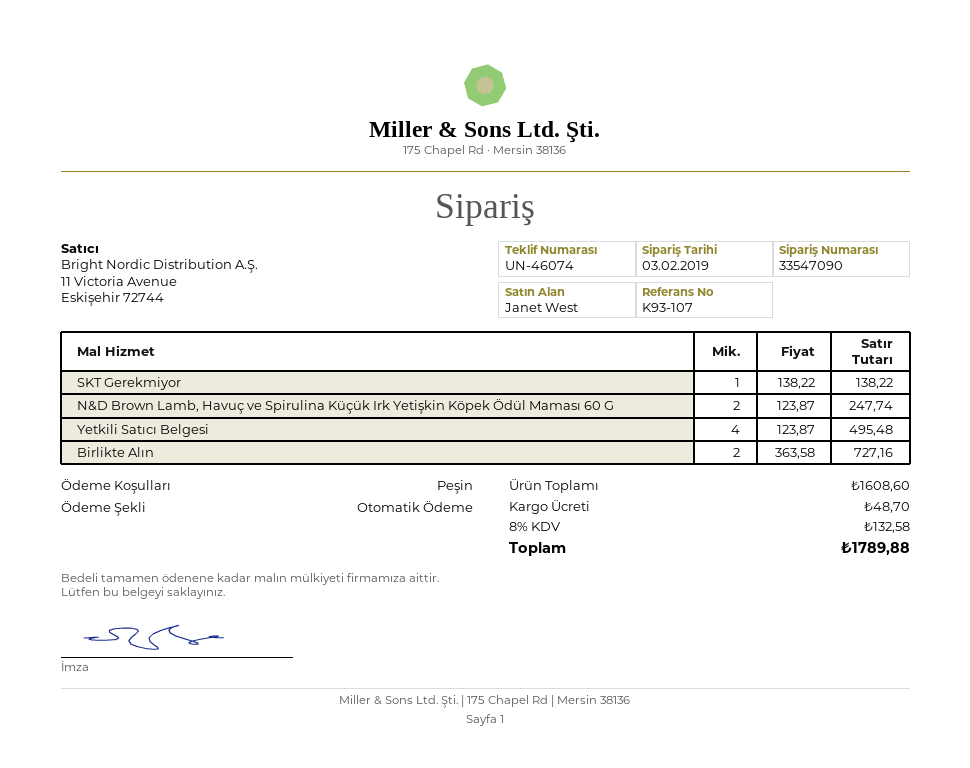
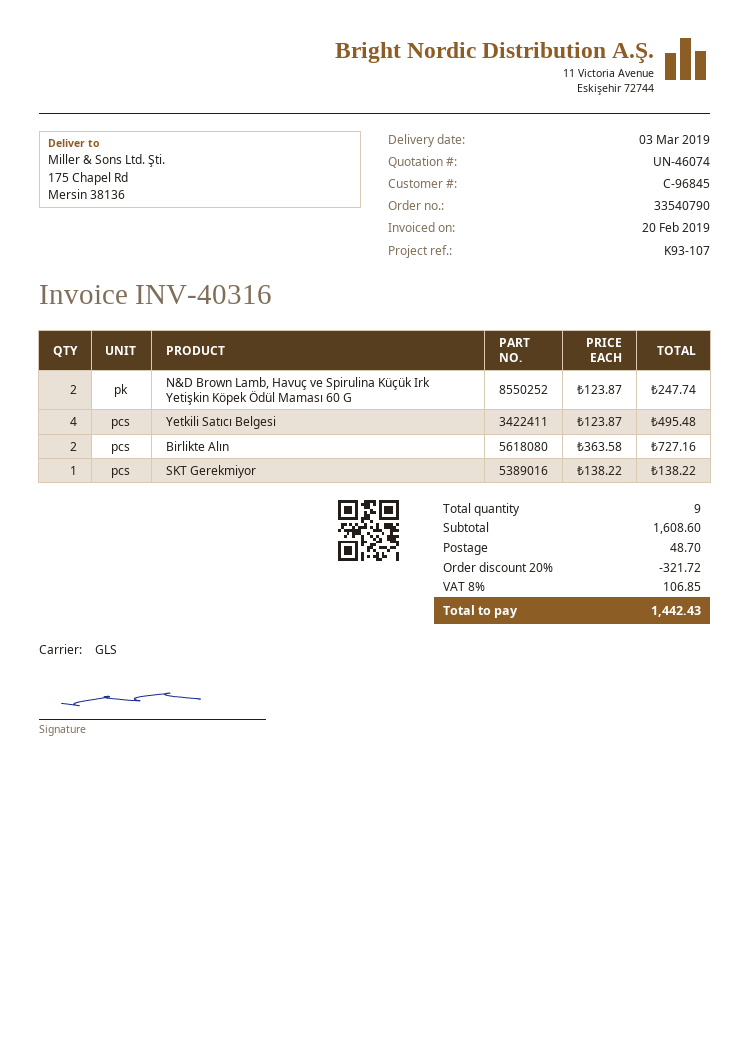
order number: 33547090 -> 33540790
discount: none -> 20% = 321.72
tax: 8% = 132.58 -> 8% = 106.85
total: 1789.88 -> 1442.43

